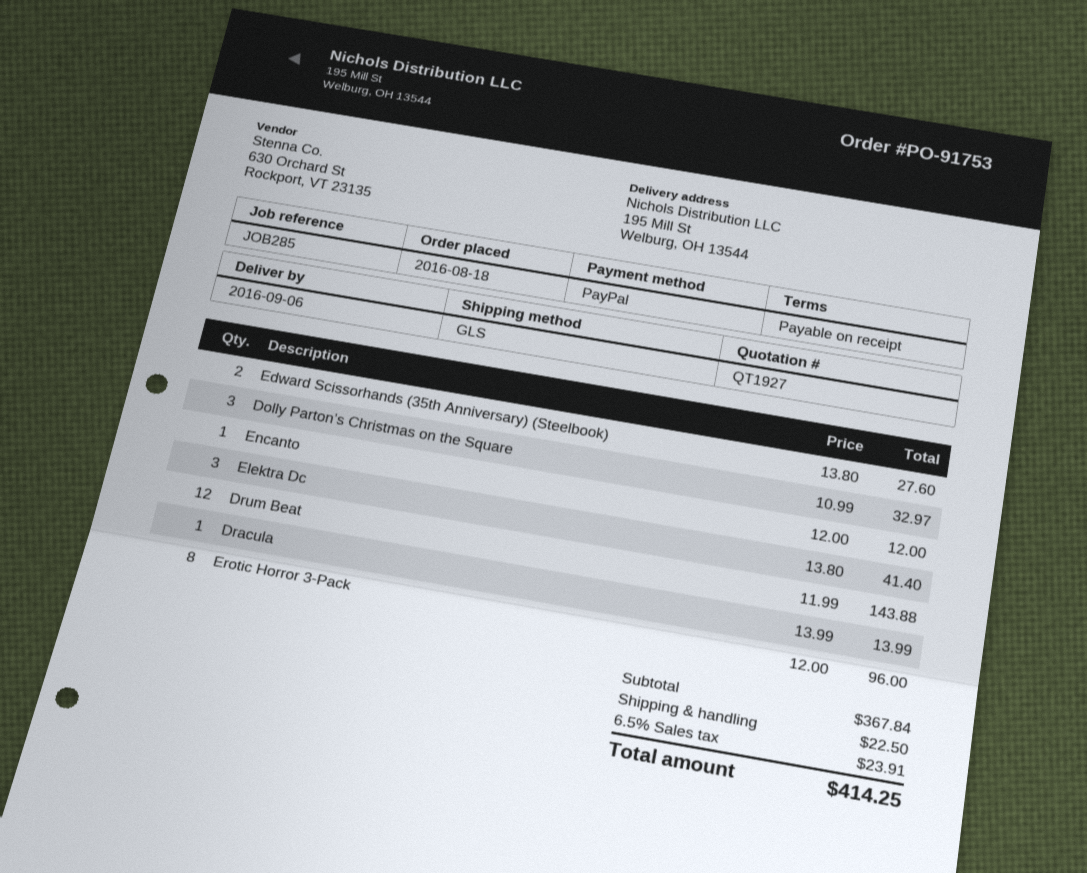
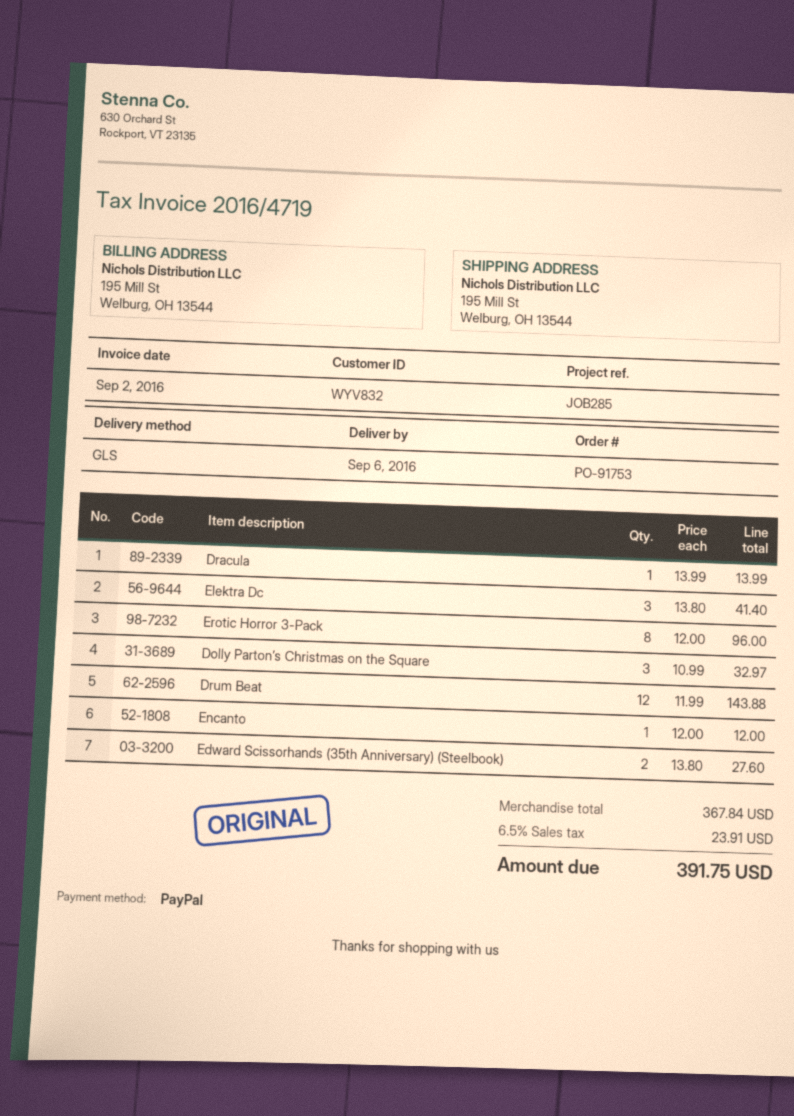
shipping: 22.50 -> none
total: 414.25 -> 391.75

